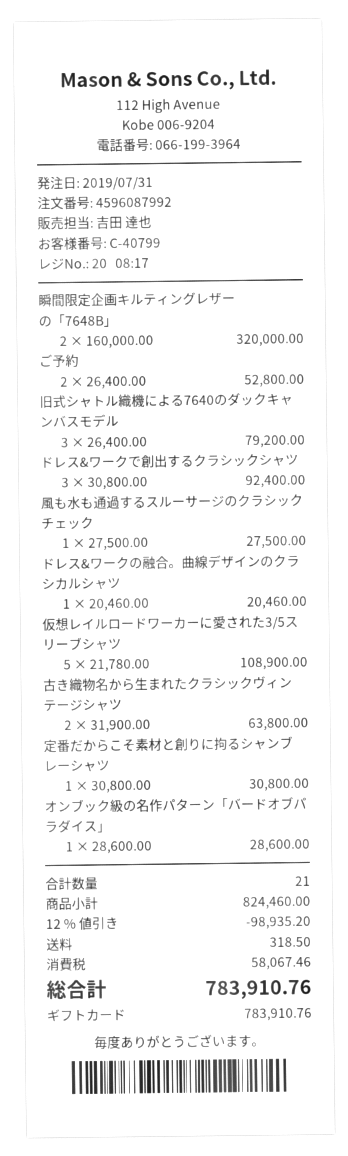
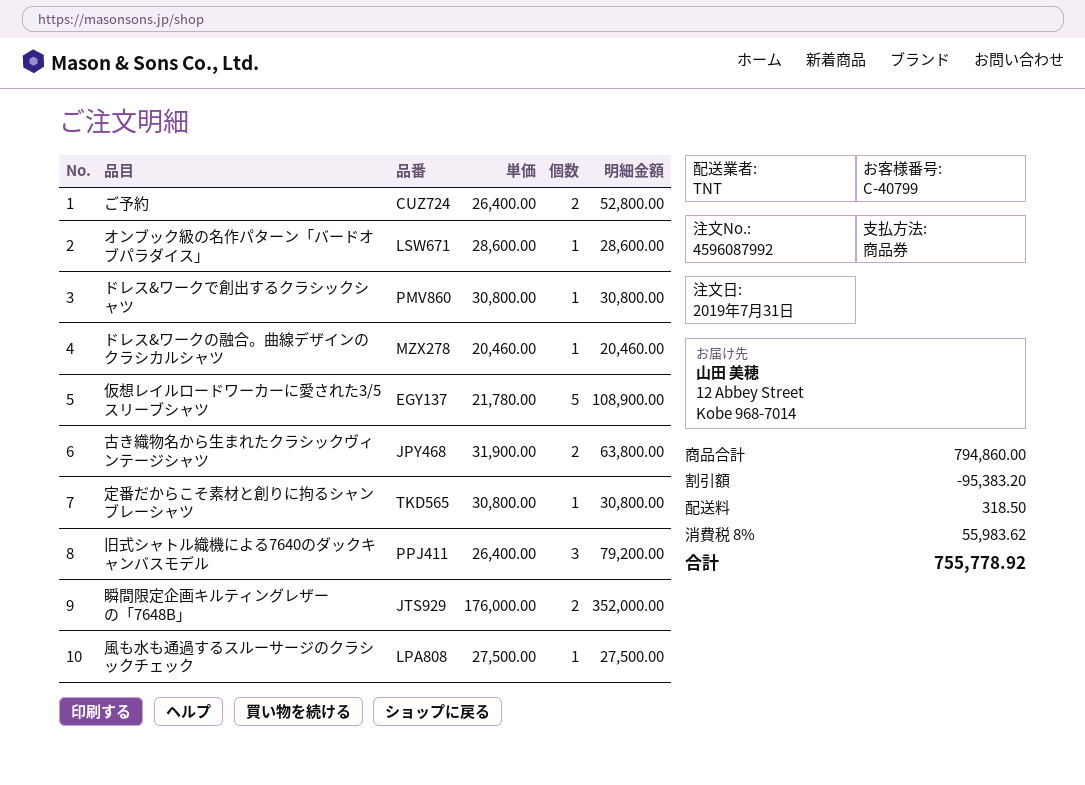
瞬間限定企画キルティングレザーの「7648B」: 2 x 160000.00 = 320000.00 -> 2 x 176000.00 = 352000.00
ドレス&ワークで創出するクラシックシャツ: 3 x 30800.00 = 92400.00 -> 1 x 30800.00 = 30800.00
subtotal: 824460.00 -> 794860.00
discount: 98935.20 -> 95383.20
tax: 58067.46 -> 55983.62
total: 783910.76 -> 755778.92

